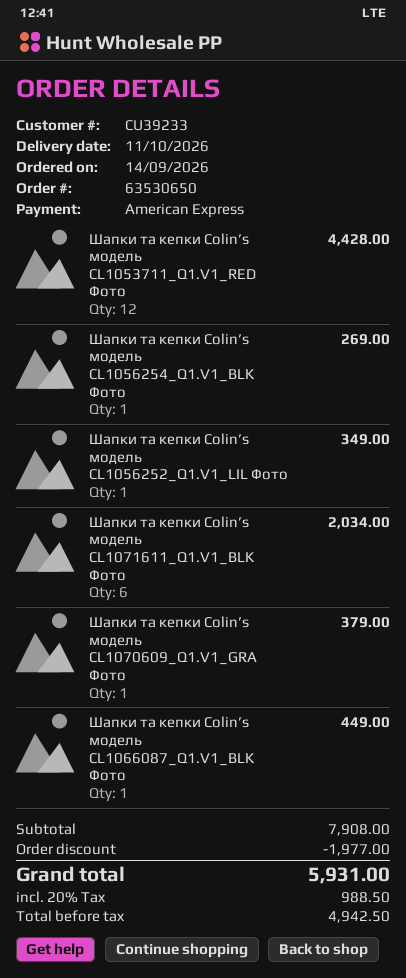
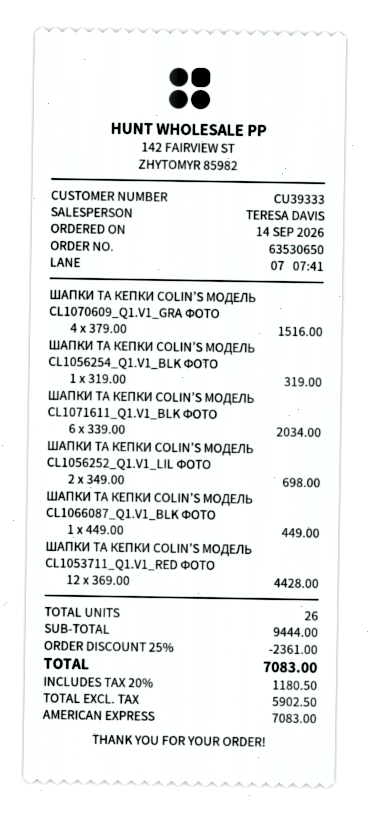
customer number: CU39233 -> CU39333
Шапки та кепки Colin’s модель CL1056254_Q1.V1_BLK Фото: 1 for 269.00 -> 1 for 319.00
Шапки та кепки Colin’s модель CL1056252_Q1.V1_LIL Фото: 1 for 349.00 -> 2 for 698.00
Шапки та кепки Colin’s модель CL1070609_Q1.V1_GRA Фото: 1 for 379.00 -> 4 for 1516.00
subtotal: 7908.00 -> 9444.00
discount: 1977.00 -> 2361.00
net: 4942.50 -> 5902.50
tax: 20% = 988.50 -> 20% = 1180.50
total: 5931.00 -> 7083.00

